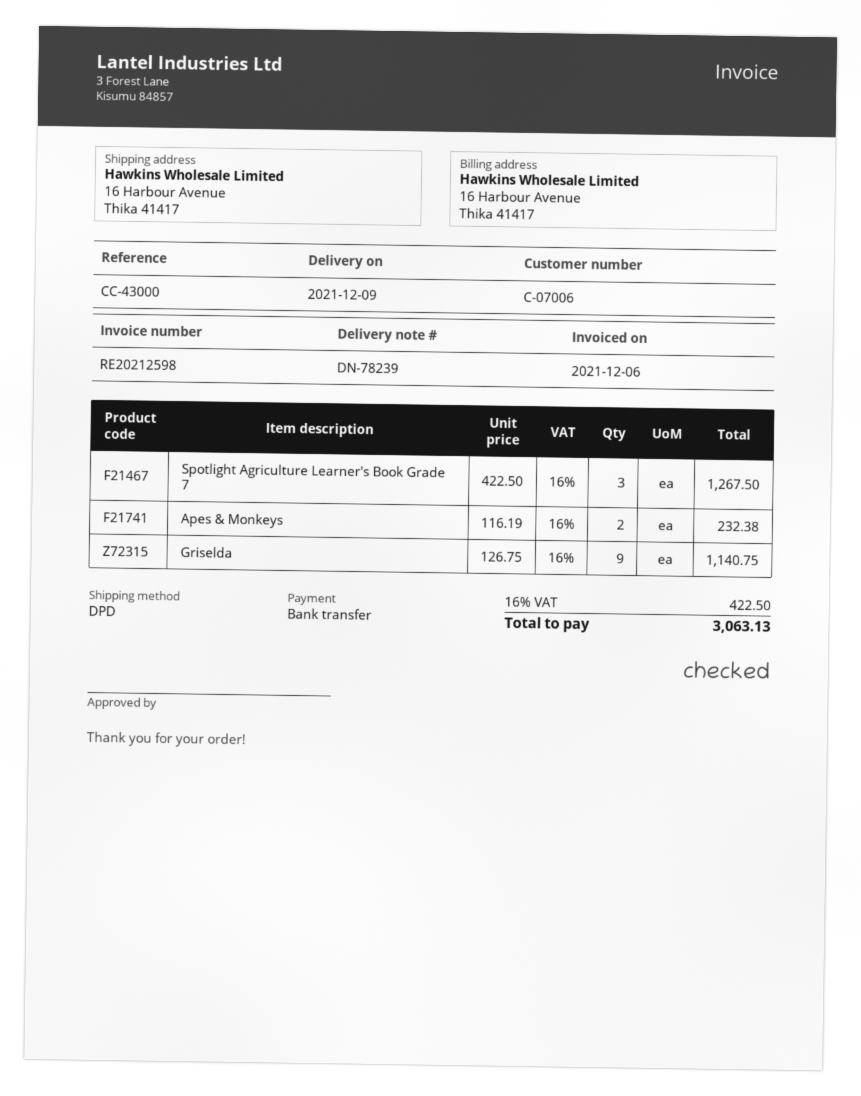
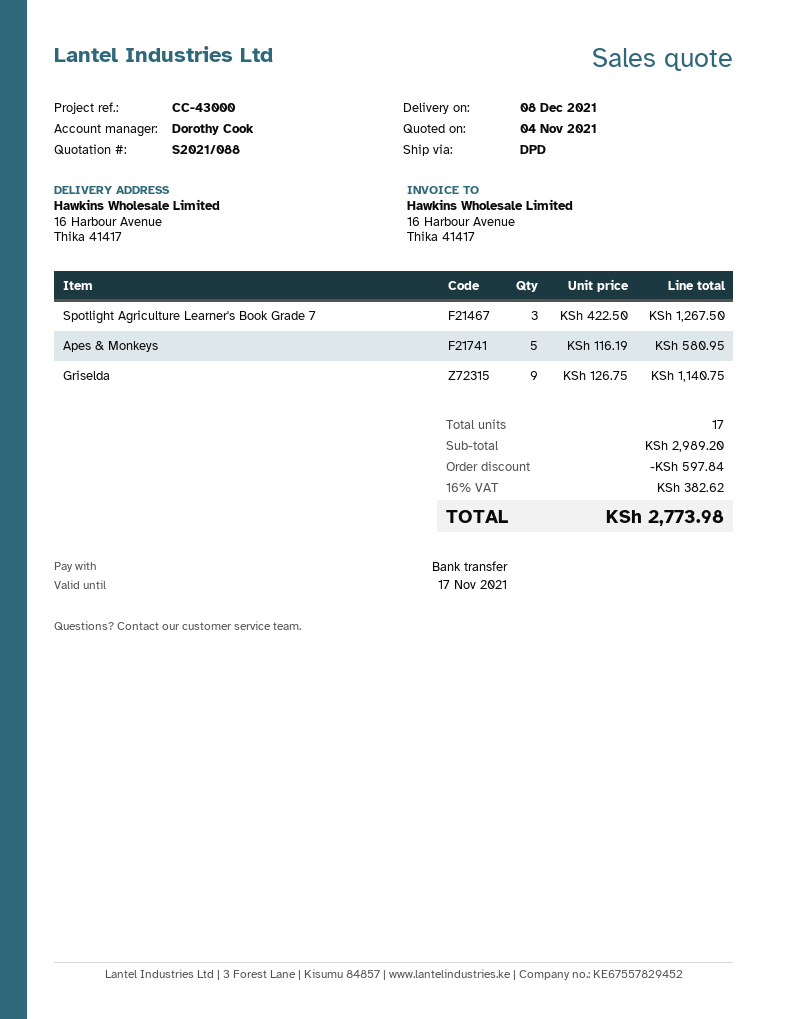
delivery date: 2021-12-09 -> 2021-12-08
Apes & Monkeys: 2 x 116.19 = 232.38 -> 5 x 116.19 = 580.95
discount: none -> 597.84
tax: 16% = 422.50 -> 16% = 382.62
total: 3063.13 -> 2773.98

